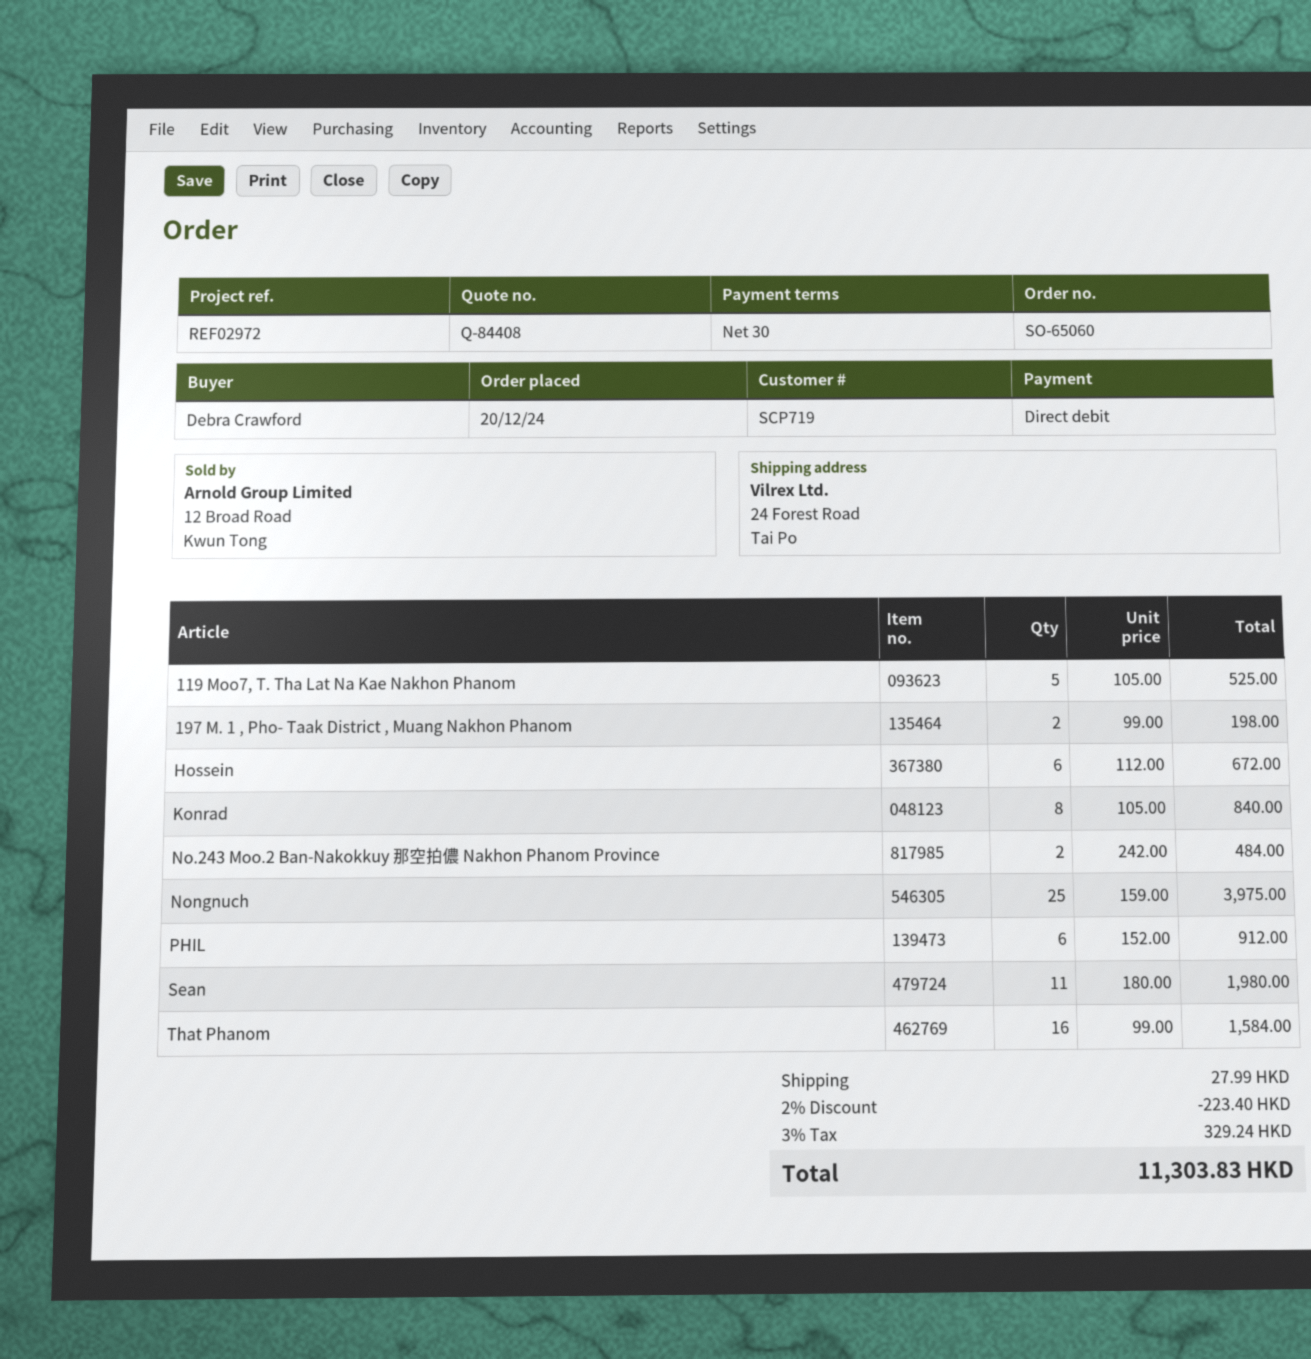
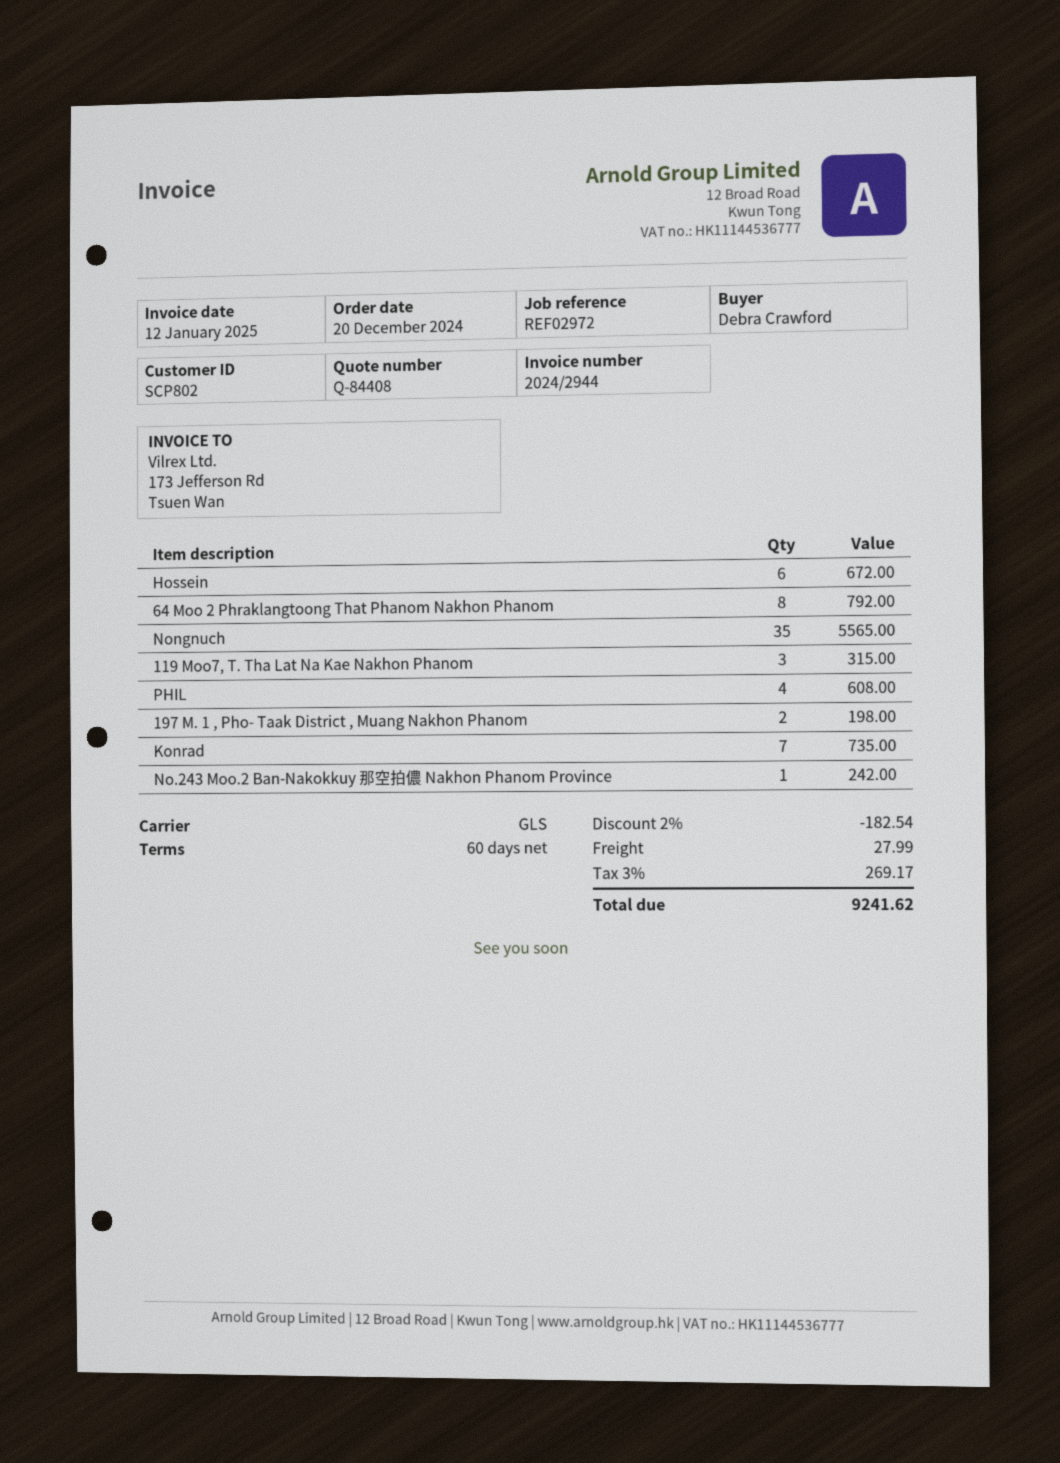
payment terms: 30 days -> 60 days
customer number: SCP719 -> SCP802
119 Moo7, T. Tha Lat Na Kae Nakhon Phanom: 5 for 525.00 -> 3 for 315.00
Konrad: 8 for 840.00 -> 7 for 735.00
No.243 Moo.2 Ban-Nakokkuy 那空拍儂 Nakhon Phanom Province: 2 for 484.00 -> 1 for 242.00
Nongnuch: 25 for 3975.00 -> 35 for 5565.00
PHIL: 6 for 912.00 -> 4 for 608.00
Sean: 11 for 1980.00 -> none
That Phanom: 16 for 1584.00 -> none
64 Moo 2 Phraklangtoong That Phanom Nakhon Phanom: none -> 8 for 792.00
discount: 2% = 223.40 -> 2% = 182.54
tax: 3% = 329.24 -> 3% = 269.17
total: 11303.83 -> 9241.62

